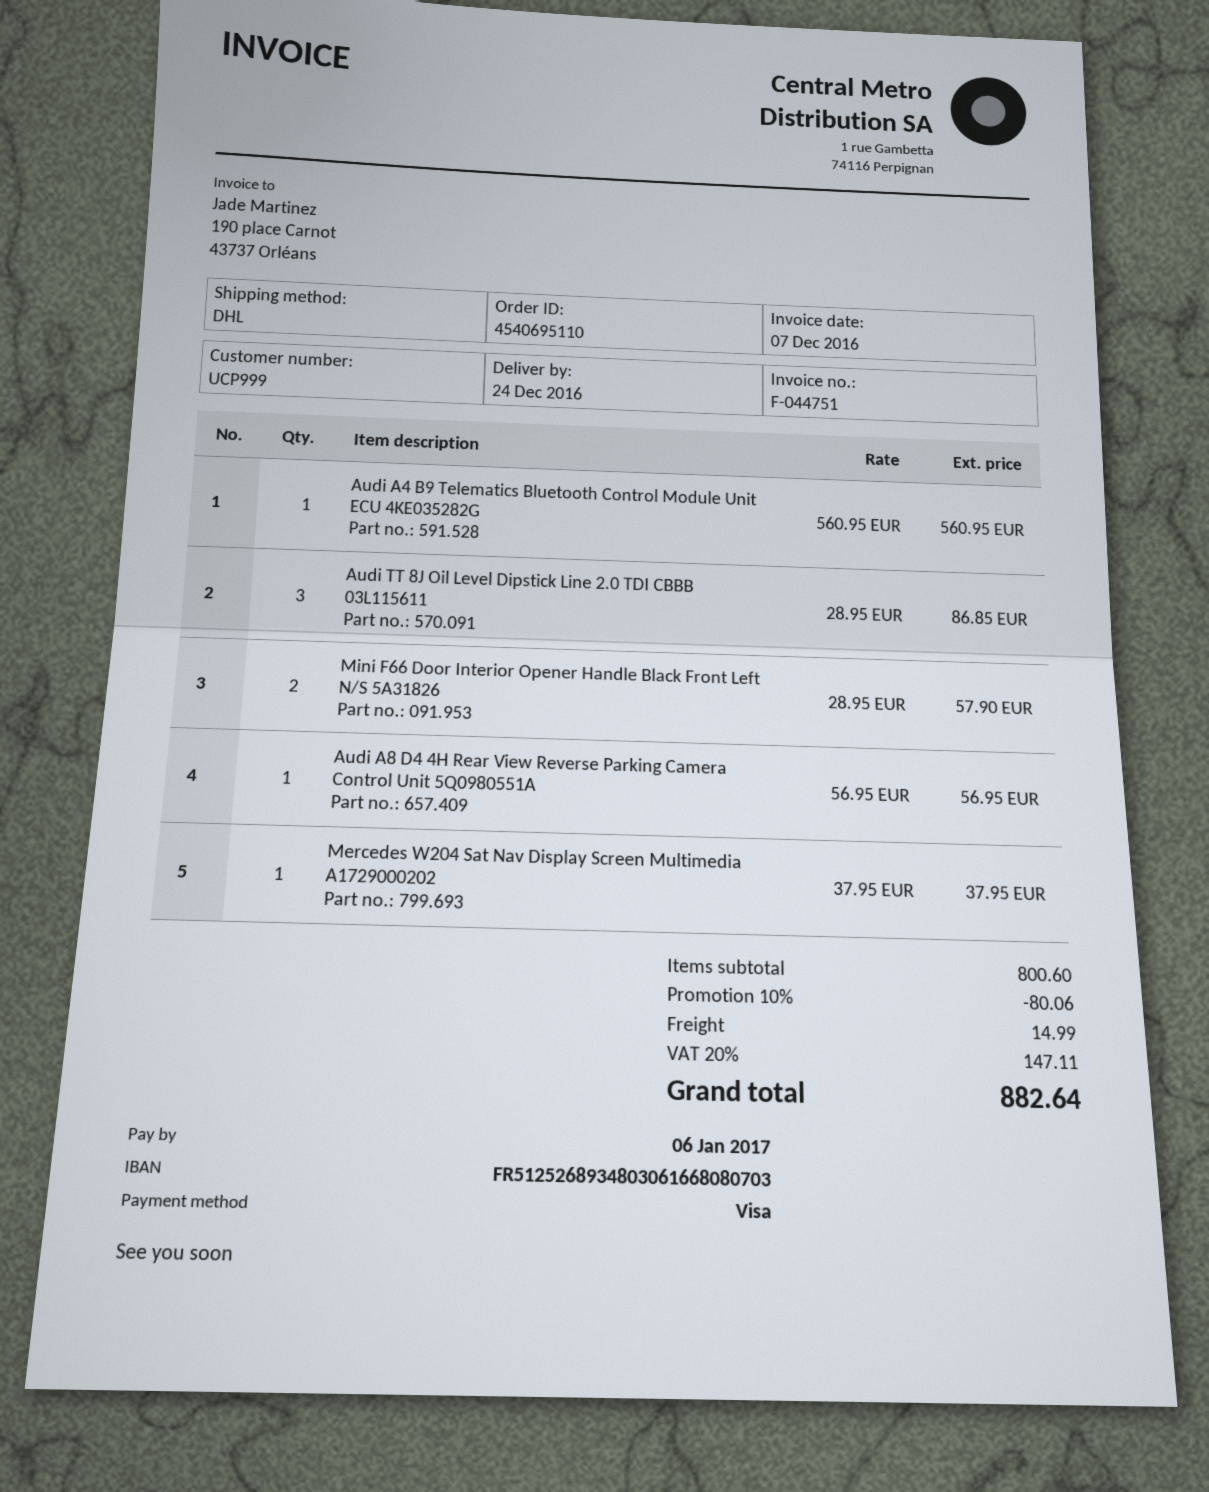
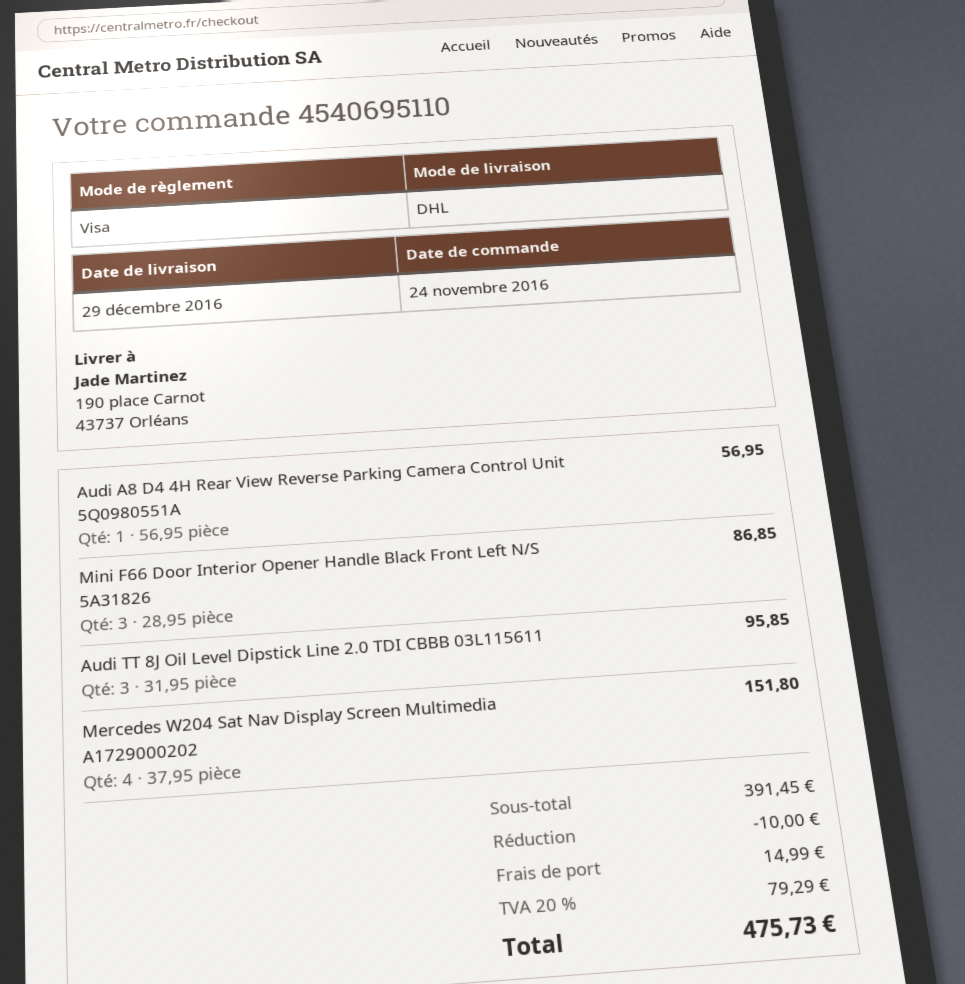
delivery date: 2016-12-24 -> 2016-12-29
Audi A4 B9 Telematics Bluetooth Control Module Unit ECU 4KE035282G: 1 x 560.95 = 560.95 -> none
Audi TT 8J Oil Level Dipstick Line 2.0 TDI CBBB 03L115611: 3 x 28.95 = 86.85 -> 3 x 31.95 = 95.85
Mini F66 Door Interior Opener Handle Black Front Left N/S 5A31826: 2 x 28.95 = 57.90 -> 3 x 28.95 = 86.85
Mercedes W204 Sat Nav Display Screen Multimedia A1729000202: 1 x 37.95 = 37.95 -> 4 x 37.95 = 151.80
subtotal: 800.60 -> 391.45
discount: 80.06 -> 10.00
tax: 20% = 147.11 -> 20% = 79.29
total: 882.64 -> 475.73

